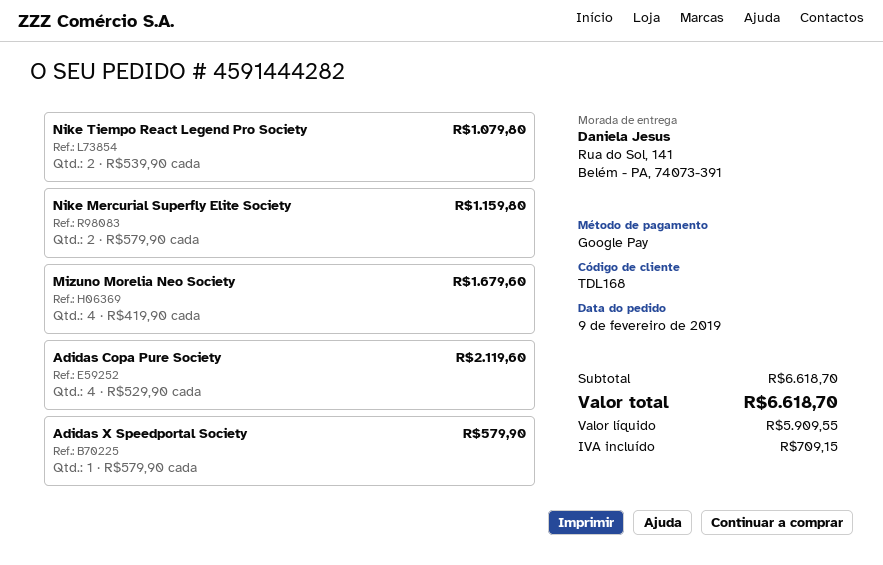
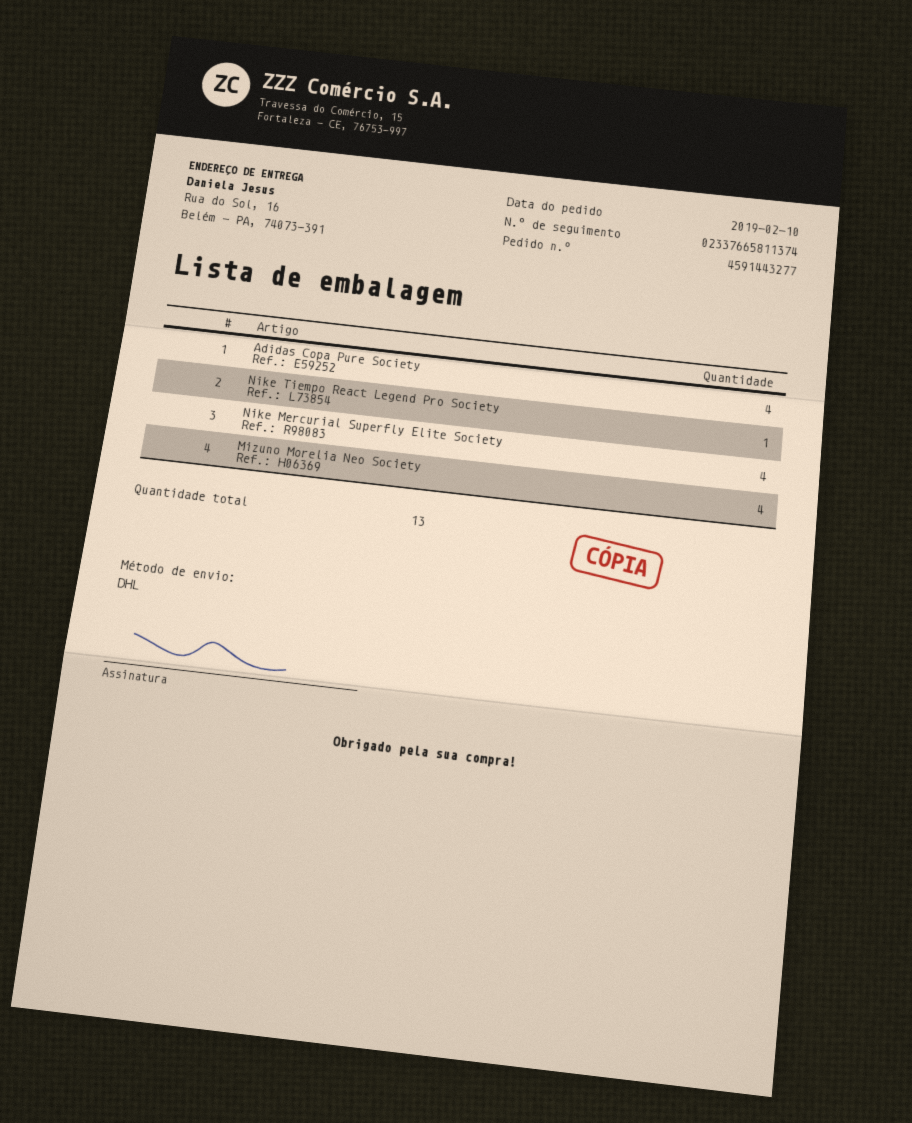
order number: 4591444282 -> 4591443277
order date: 2019-02-09 -> 2019-02-10
ship to: Rua do Sol, 141, Belém - PA, 74073-391 -> Rua do Sol, 16, Belém - PA, 74073-391
Nike Tiempo React Legend Pro Society: 2 -> 1
Nike Mercurial Superfly Elite Society: 2 -> 4
Adidas X Speedportal Society: 1 -> none

